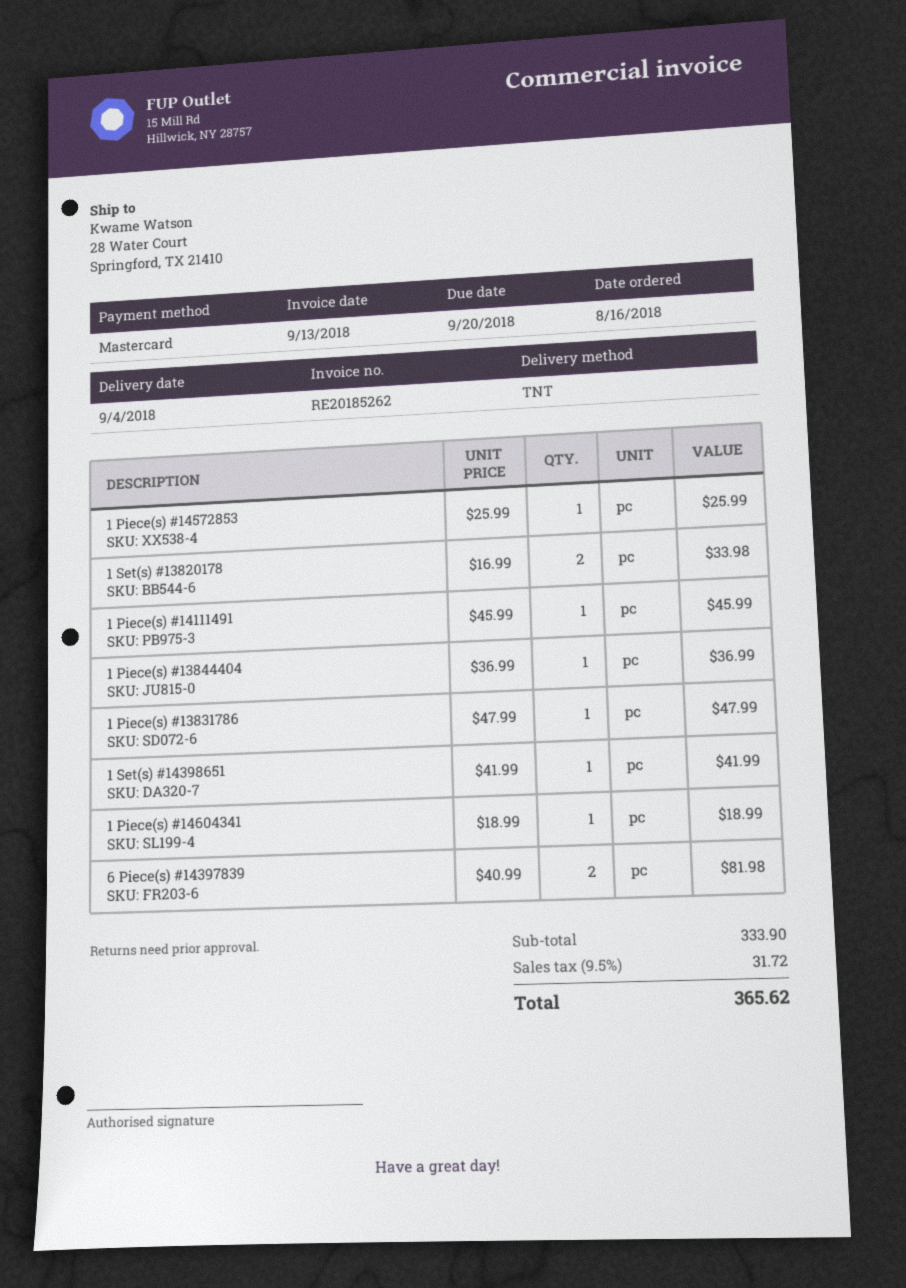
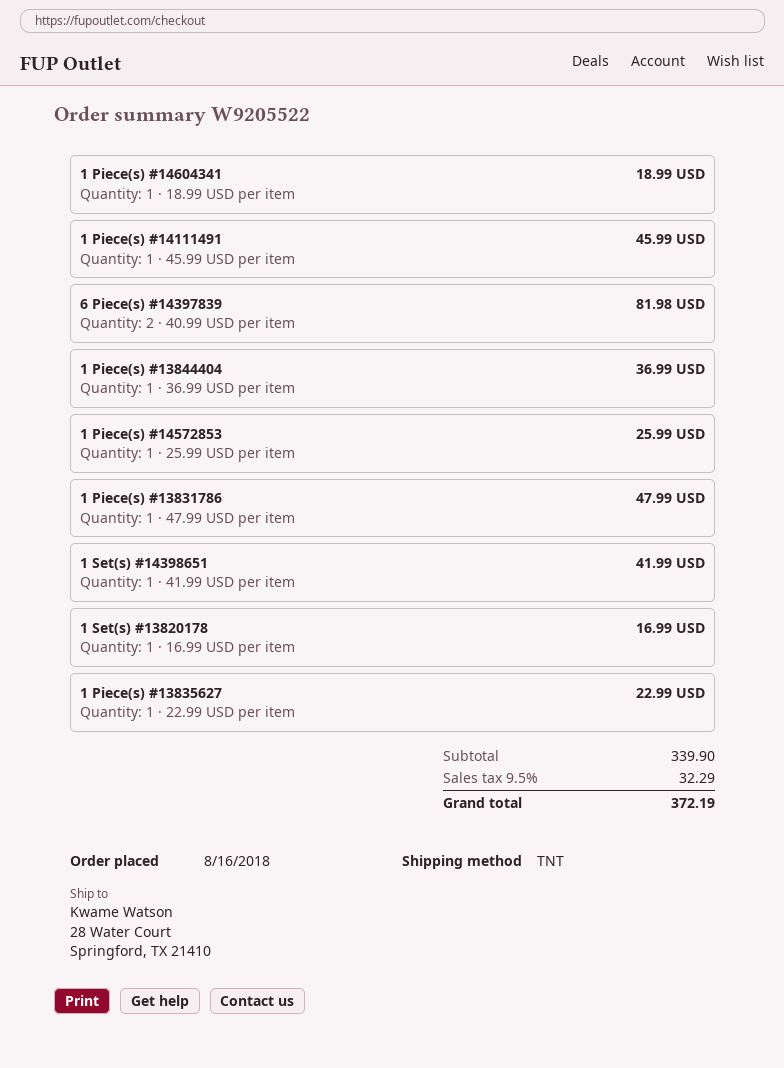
1 Set(s) #13820178: 2 x 16.99 = 33.98 -> 1 x 16.99 = 16.99
1 Piece(s) #13835627: none -> 1 x 22.99 = 22.99
subtotal: 333.90 -> 339.90
tax: 9.5% = 31.72 -> 9.5% = 32.29
total: 365.62 -> 372.19

